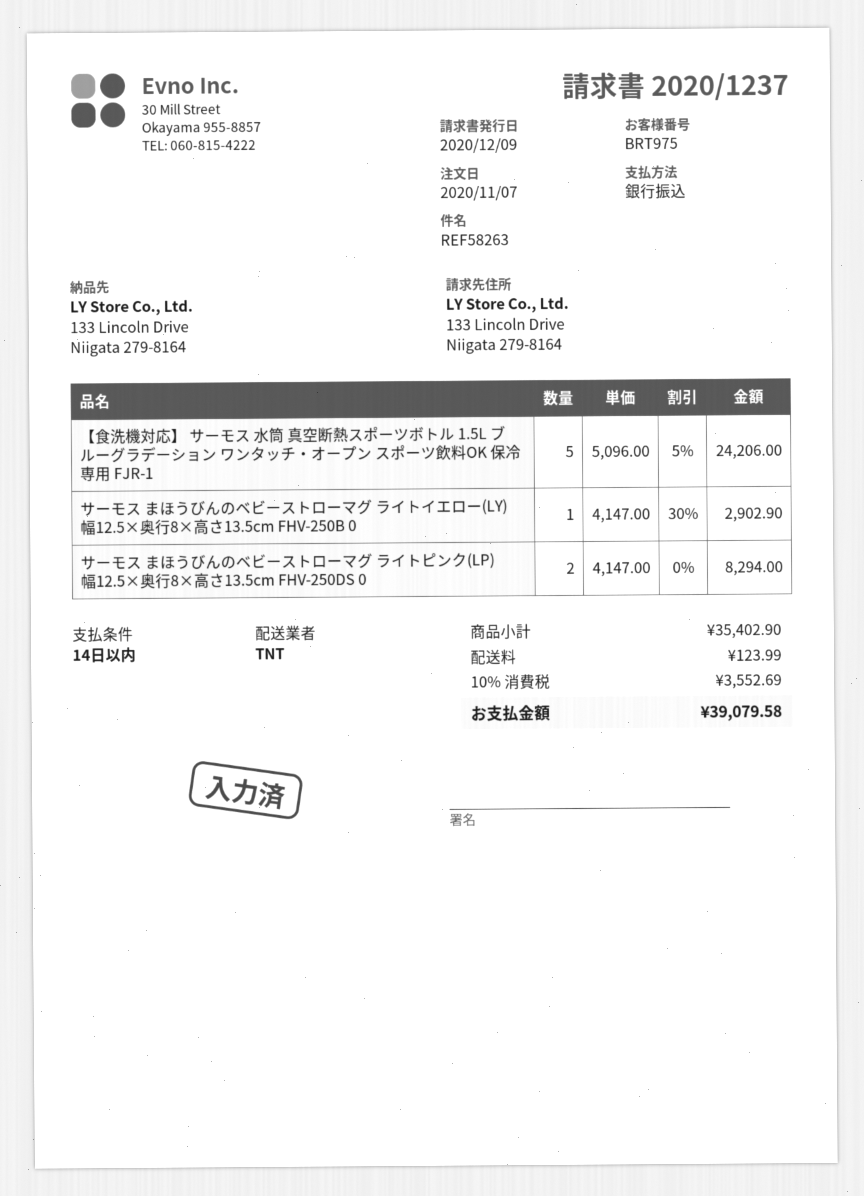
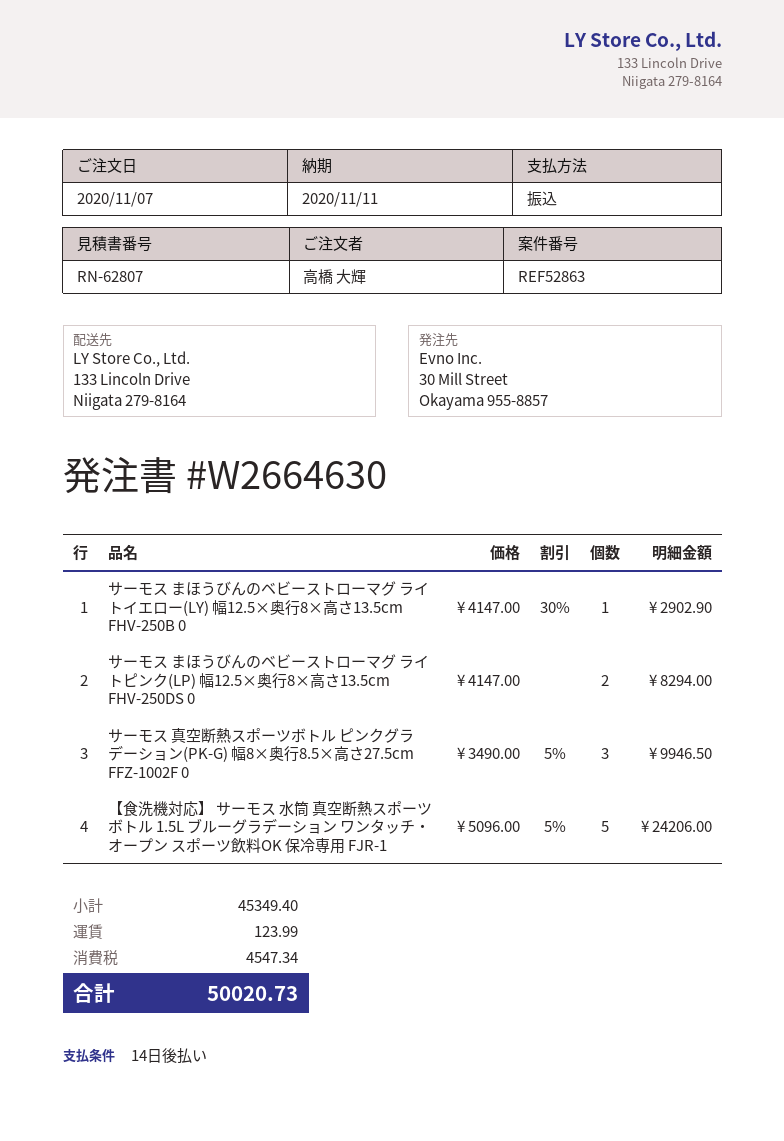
reference: REF58263 -> REF52863
サーモス 真空断熱スポーツボトル ピンクグラデーション(PK-G) 幅8×奥行8.5×高さ27.5cm FFZ-1002F 0: none -> 3 x 3490.00 - 5% = 9946.50
subtotal: 35402.90 -> 45349.40
tax: 3552.69 -> 4547.34
total: 39079.58 -> 50020.73

